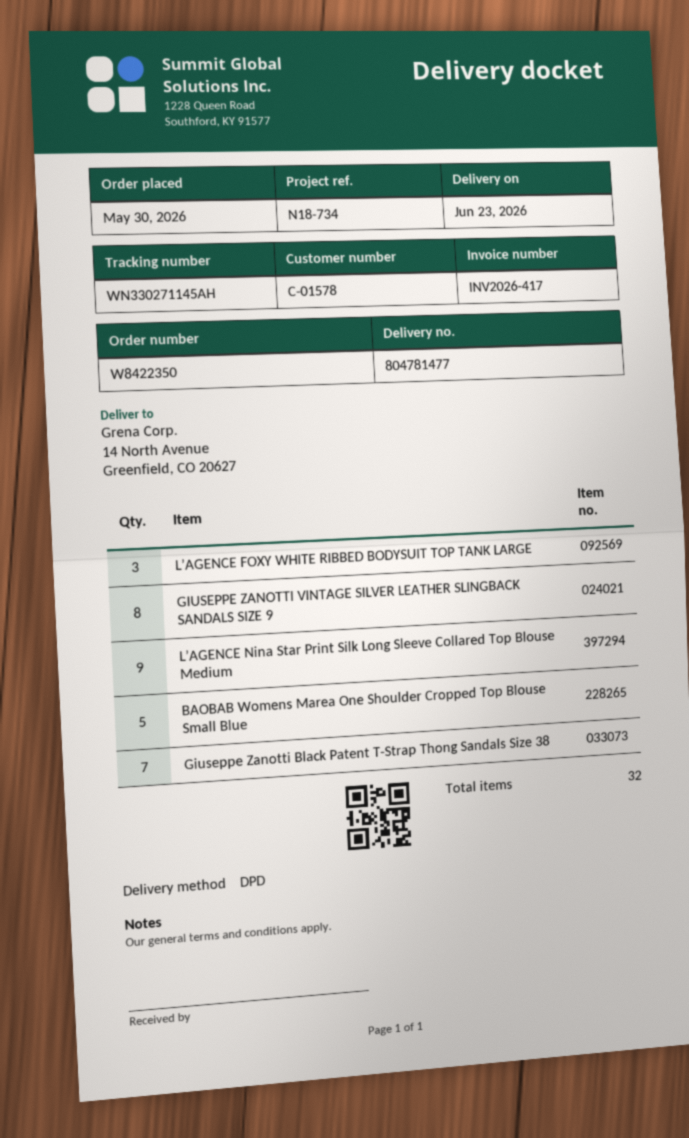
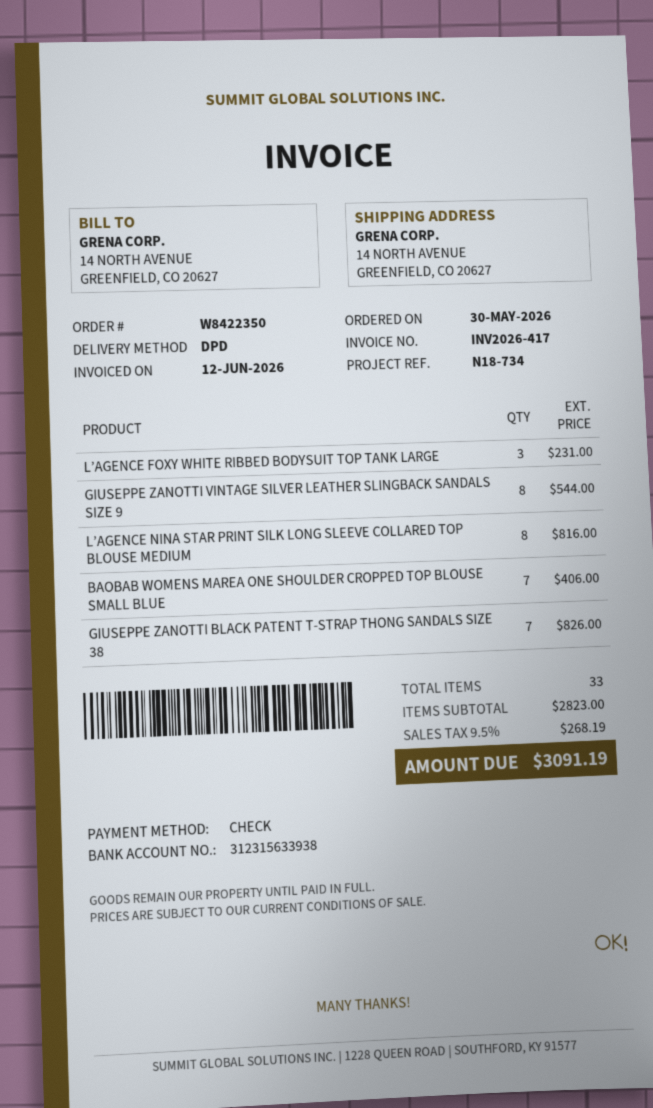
L’AGENCE Nina Star Print Silk Long Sleeve Collared Top Blouse Medium: 9 -> 8
BAOBAB Womens Marea One Shoulder Cropped Top Blouse Small Blue: 5 -> 7
total quantity: 32 -> 33

